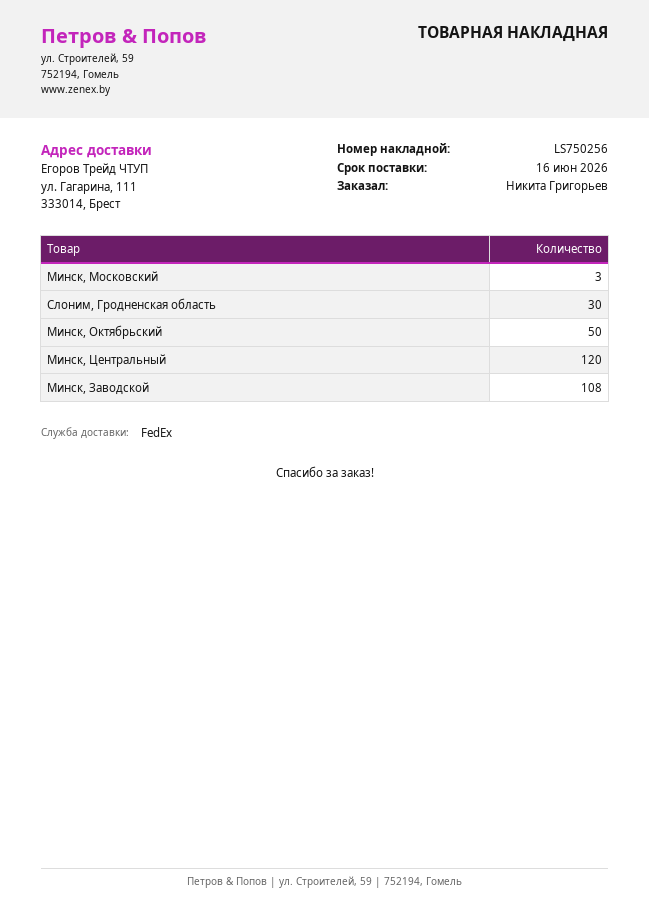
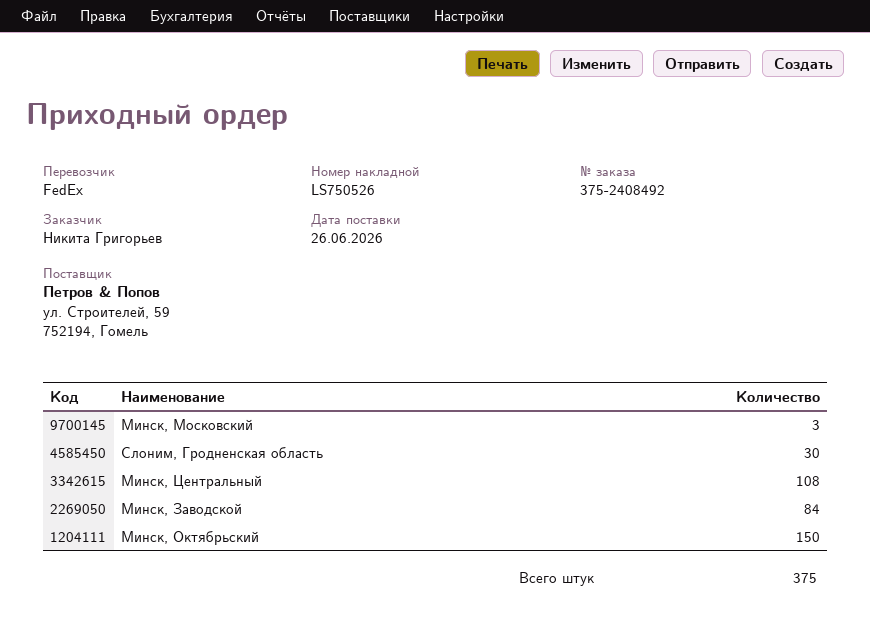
delivery note number: LS750256 -> LS750526
delivery date: 2026-06-16 -> 2026-06-26
Минск, Октябрьский: 50 -> 150
Минск, Центральный: 120 -> 108
Минск, Заводской: 108 -> 84

